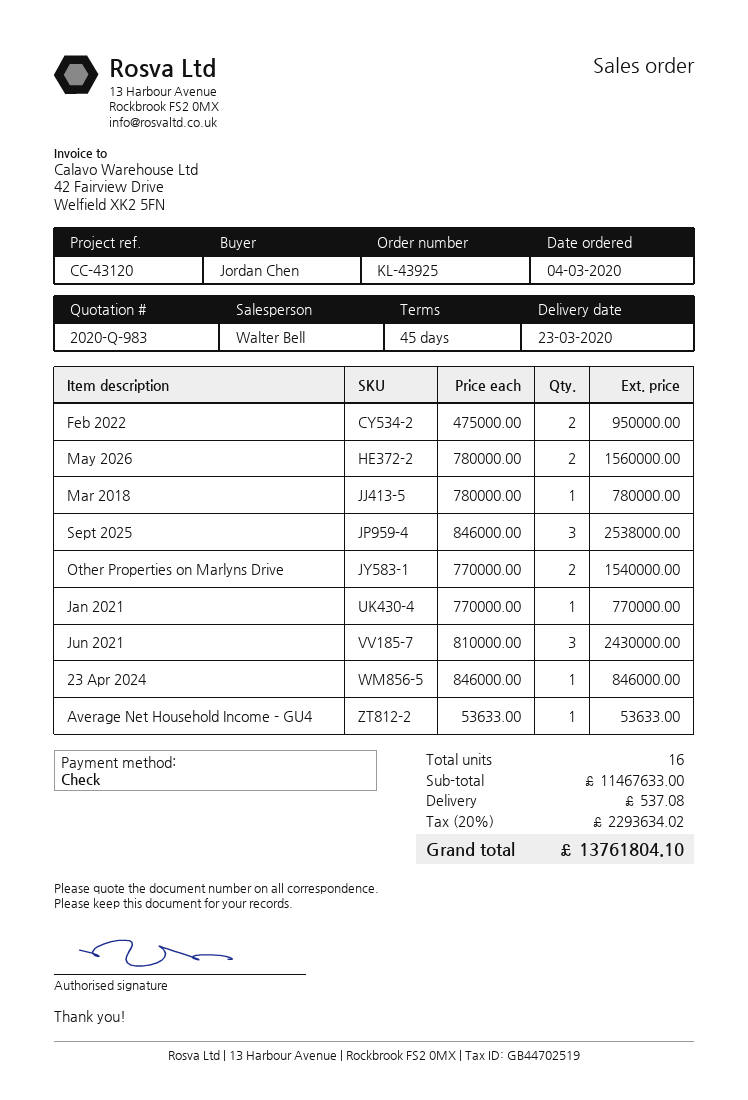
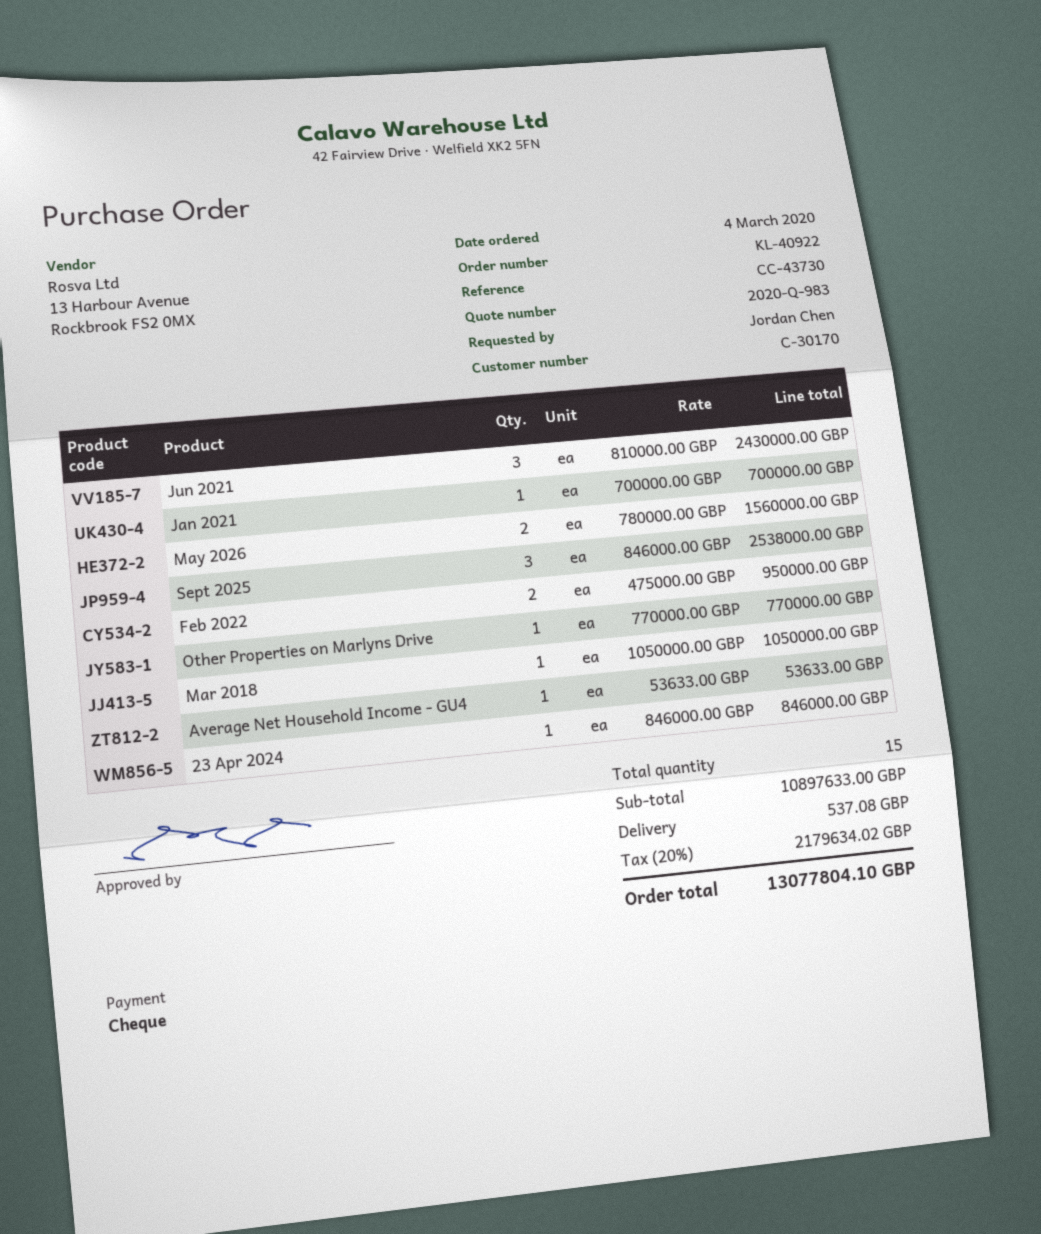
order number: KL-43925 -> KL-40922
reference: CC-43120 -> CC-43730
Mar 2018: 1 x 780000.00 = 780000.00 -> 1 x 1050000.00 = 1050000.00
Other Properties on Marlyns Drive: 2 x 770000.00 = 1540000.00 -> 1 x 770000.00 = 770000.00
Jan 2021: 1 x 770000.00 = 770000.00 -> 1 x 700000.00 = 700000.00
total quantity: 16 -> 15
subtotal: 11467633.00 -> 10897633.00
tax: 20% = 2293634.02 -> 20% = 2179634.02
total: 13761804.10 -> 13077804.10

